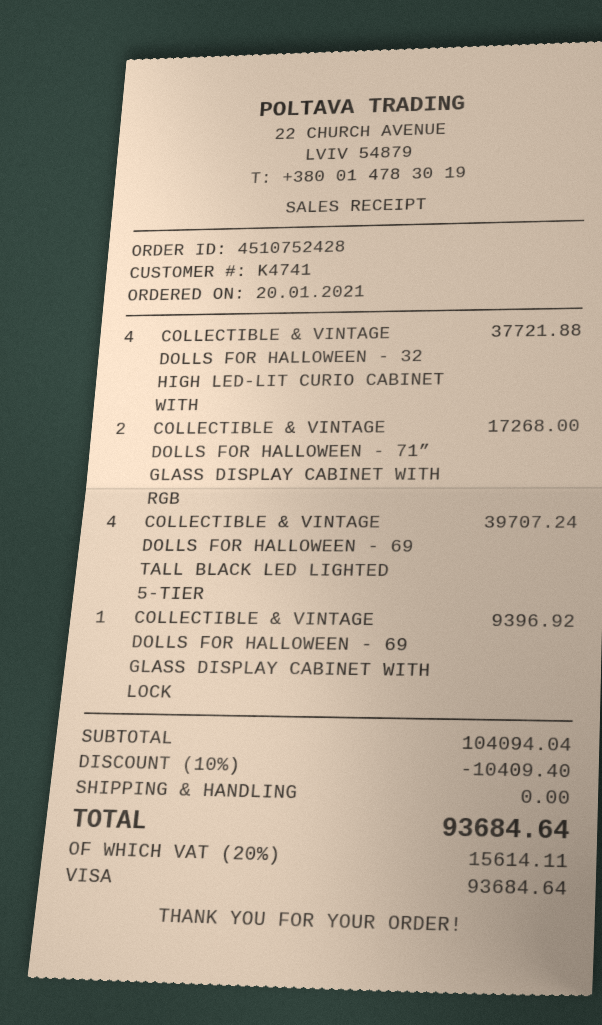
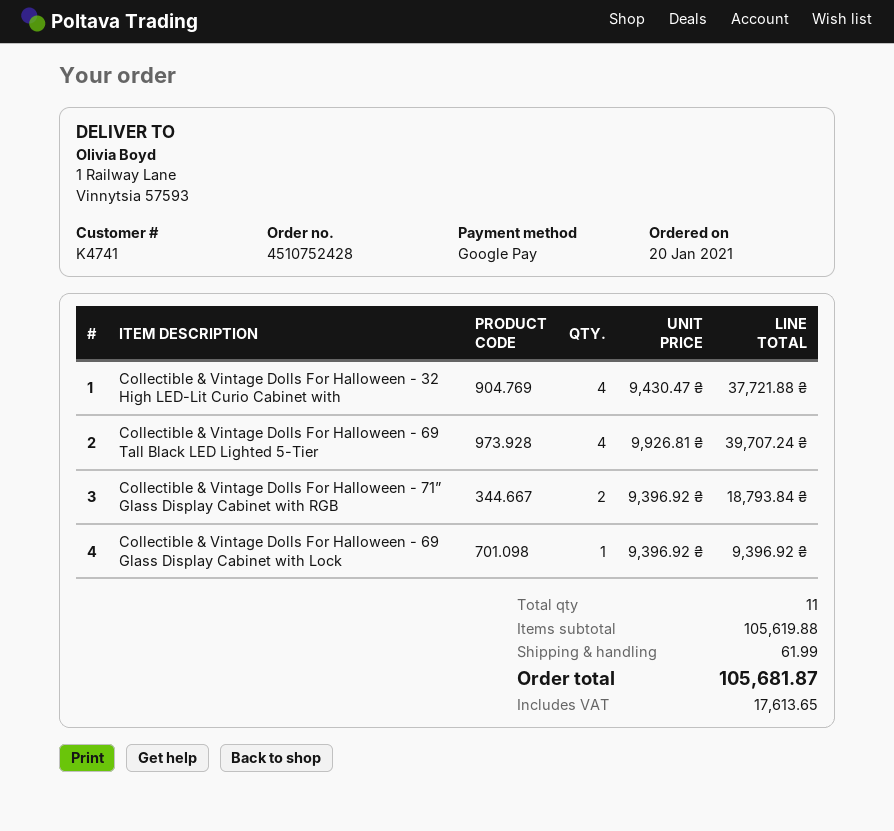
payment method: Visa -> Google Pay
COLLECTIBLE & VINTAGE DOLLS FOR HALLOWEEN - 71” GLASS DISPLAY CABINET WITH RGB: 2 for 17268.00 -> 2 for 18793.84
subtotal: 104094.04 -> 105619.88
discount: 10% = 10409.40 -> none
shipping: 0.00 -> 61.99
tax: 15614.11 -> 17613.65
total: 93684.64 -> 105681.87

